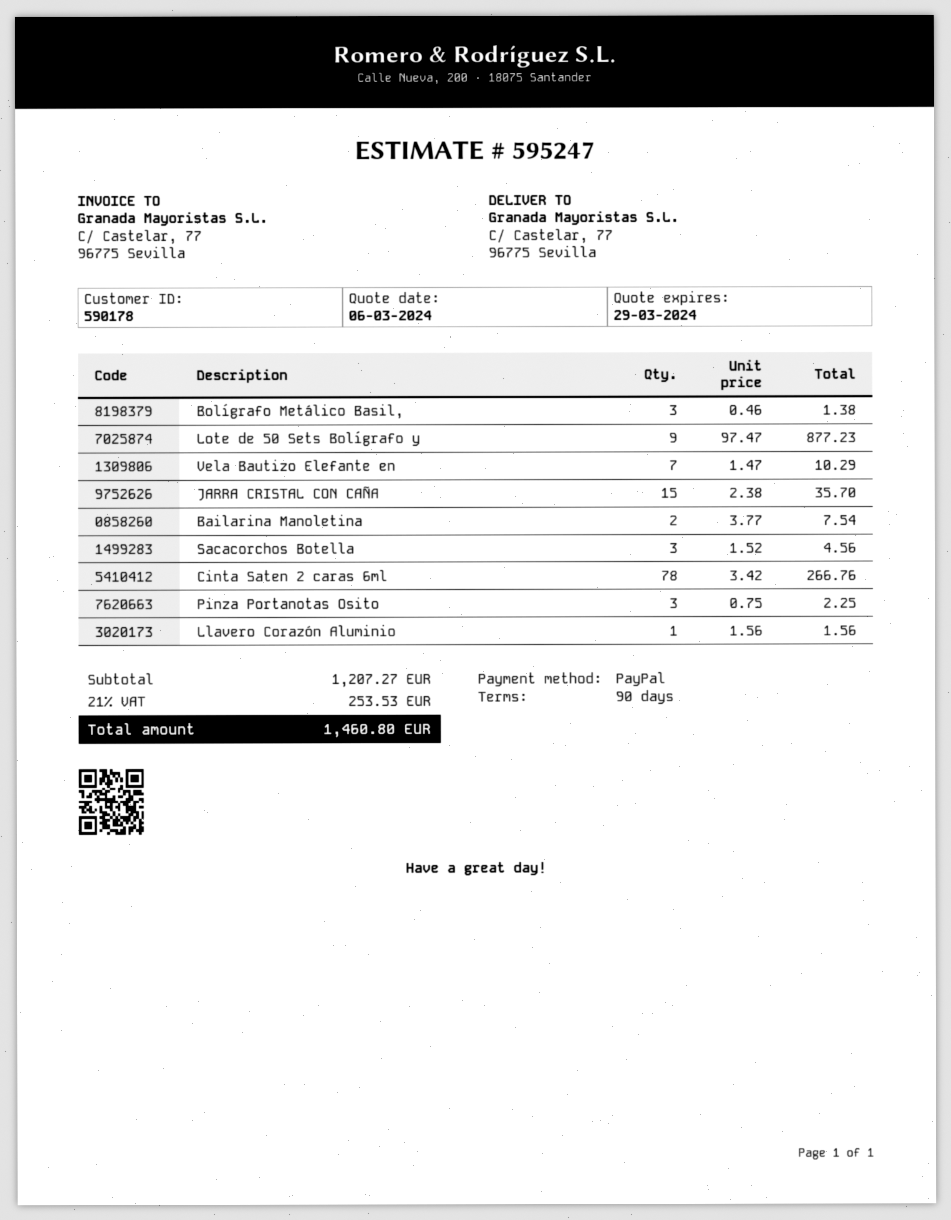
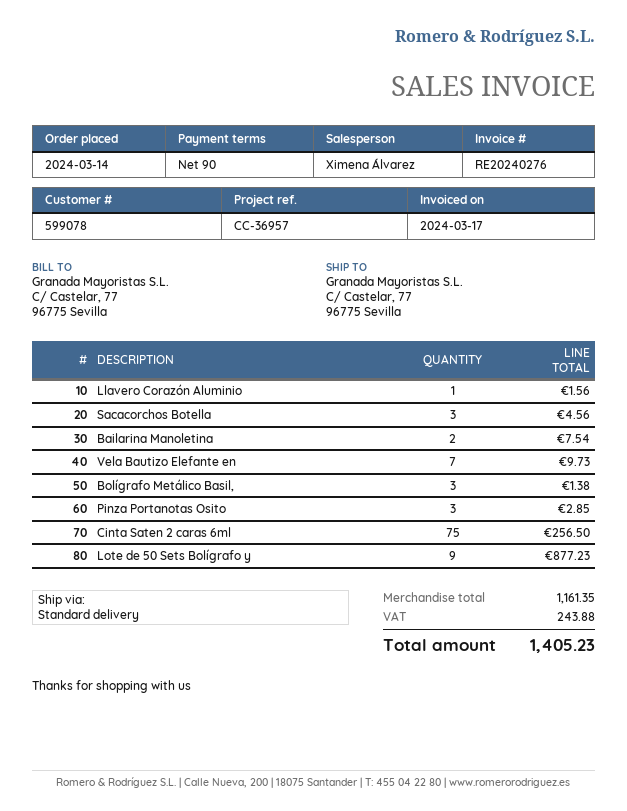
customer number: 590178 -> 599078
Vela Bautizo Elefante en: 7 for 10.29 -> 7 for 9.73
JARRA CRISTAL CON CAÑA: 15 for 35.70 -> none
Cinta Saten 2 caras 6ml: 78 for 266.76 -> 75 for 256.50
Pinza Portanotas Osito: 3 for 2.25 -> 3 for 2.85
subtotal: 1207.27 -> 1161.35
tax: 253.53 -> 243.88
total: 1460.80 -> 1405.23

